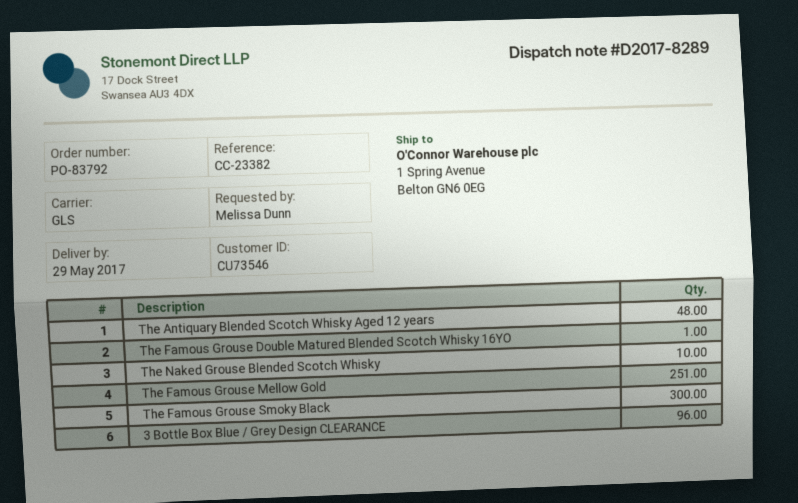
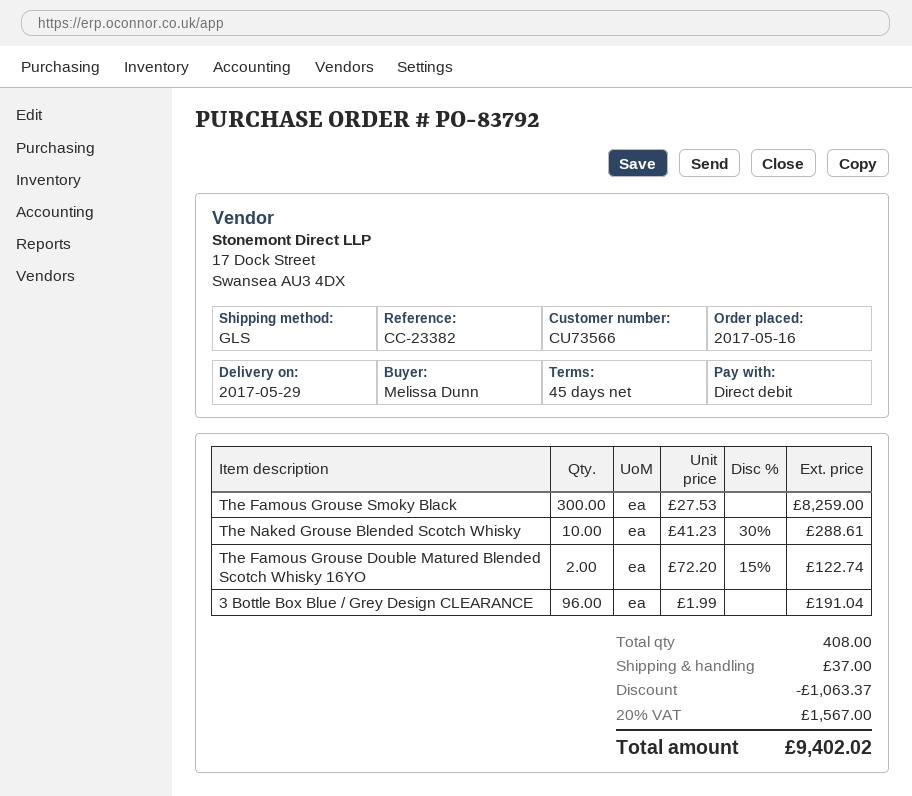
customer number: CU73546 -> CU73566
The Antiquary Blended Scotch Whisky Aged 12 years: 48 -> none
The Famous Grouse Double Matured Blended Scotch Whisky 16YO: 1 -> 2
The Famous Grouse Mellow Gold: 251 -> none

